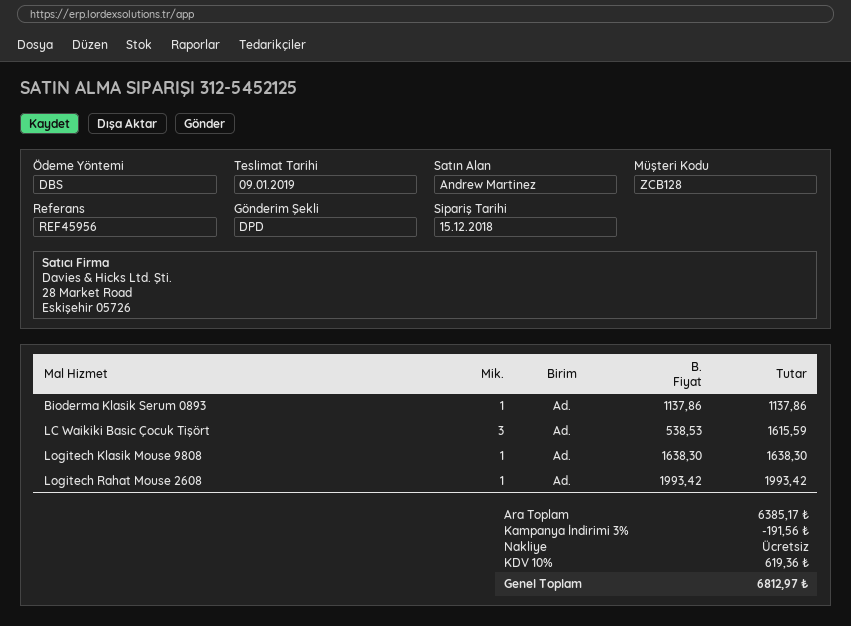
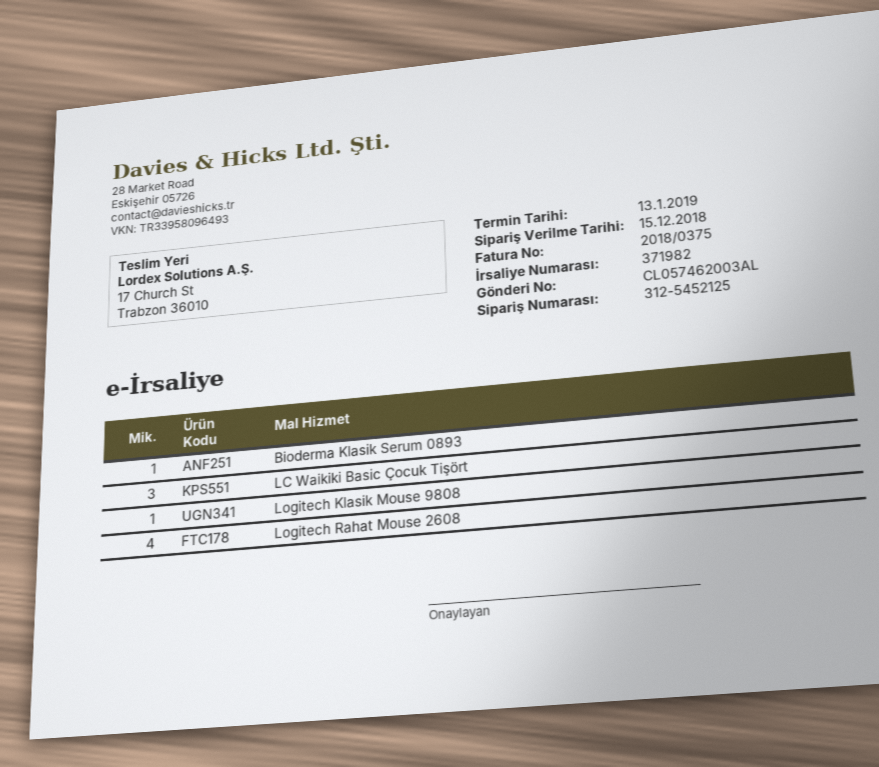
delivery date: 2019-01-09 -> 2019-01-13
Logitech Rahat Mouse 2608: 1 -> 4

